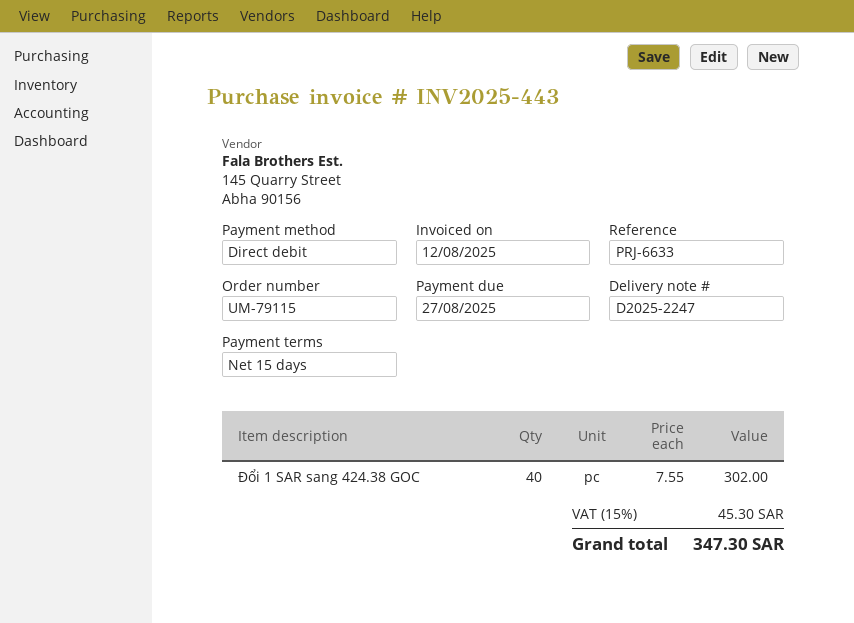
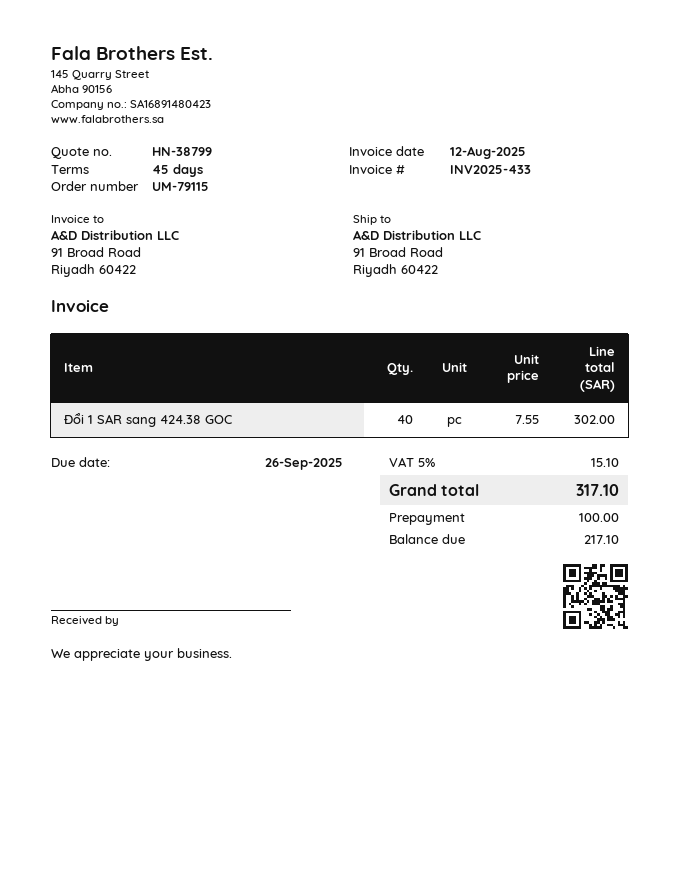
invoice number: INV2025-443 -> INV2025-433
payment terms: 15 days -> 45 days
due date: 2025-08-27 -> 2025-09-26
tax: 15% = 45.30 -> 5% = 15.10
total: 347.30 -> 317.10

